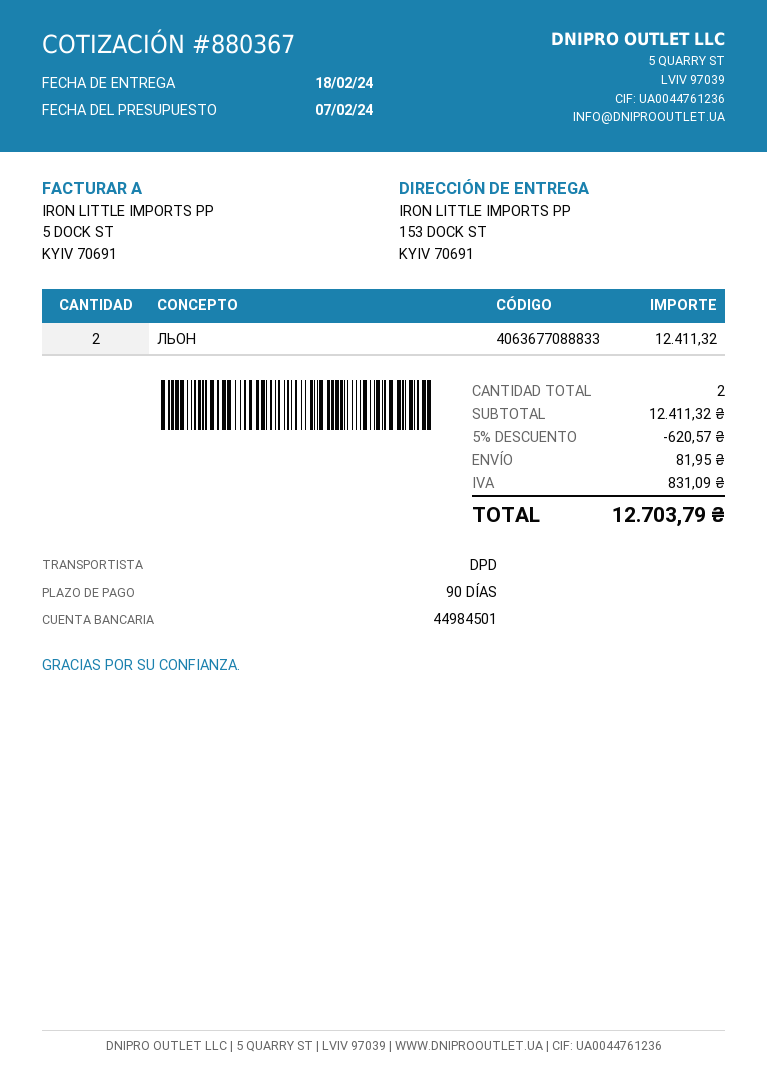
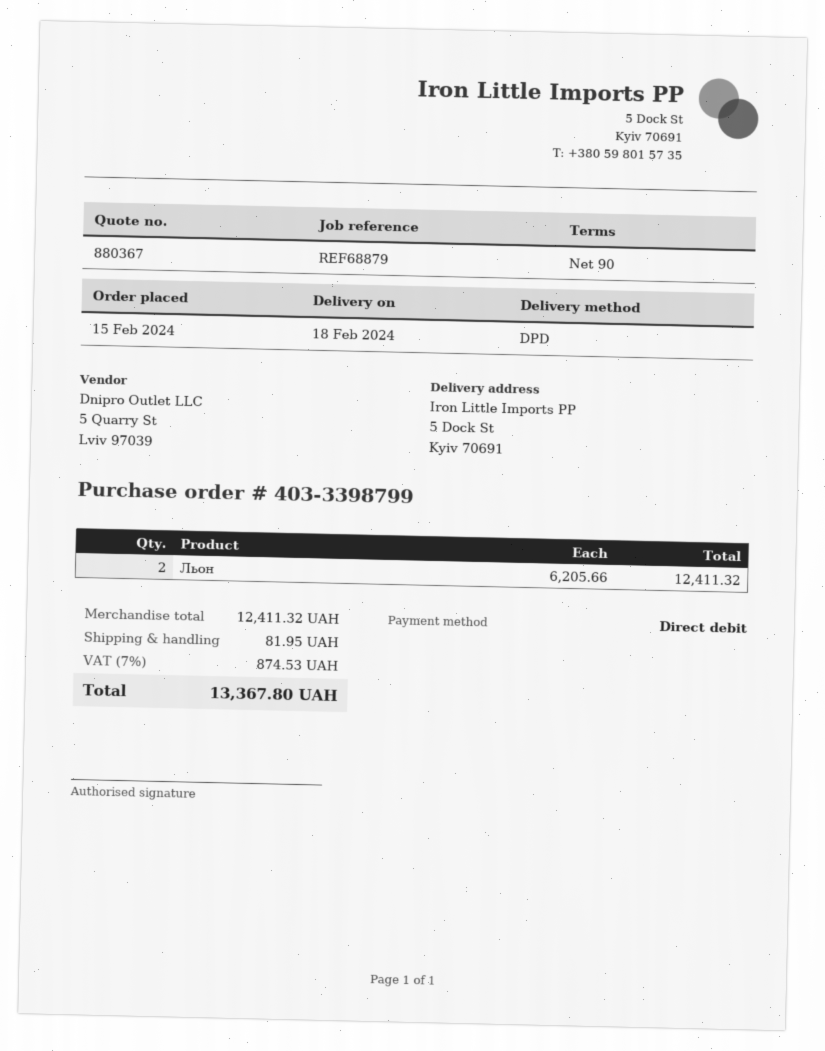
ship to: 153 DOCK ST, KYIV 70691 -> 5 Dock St, Kyiv 70691
discount: 5% = 620.57 -> none
tax: 831.09 -> 874.53
total: 12703.79 -> 13367.80

